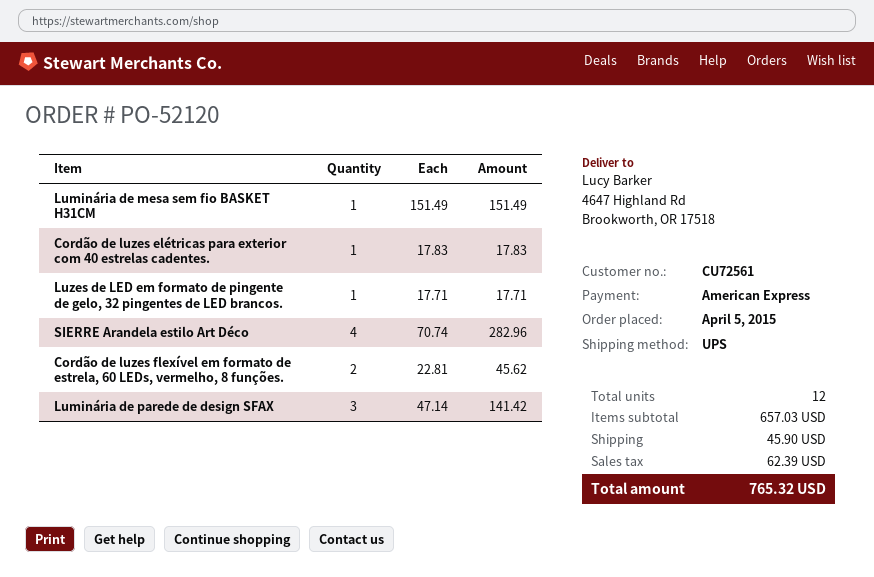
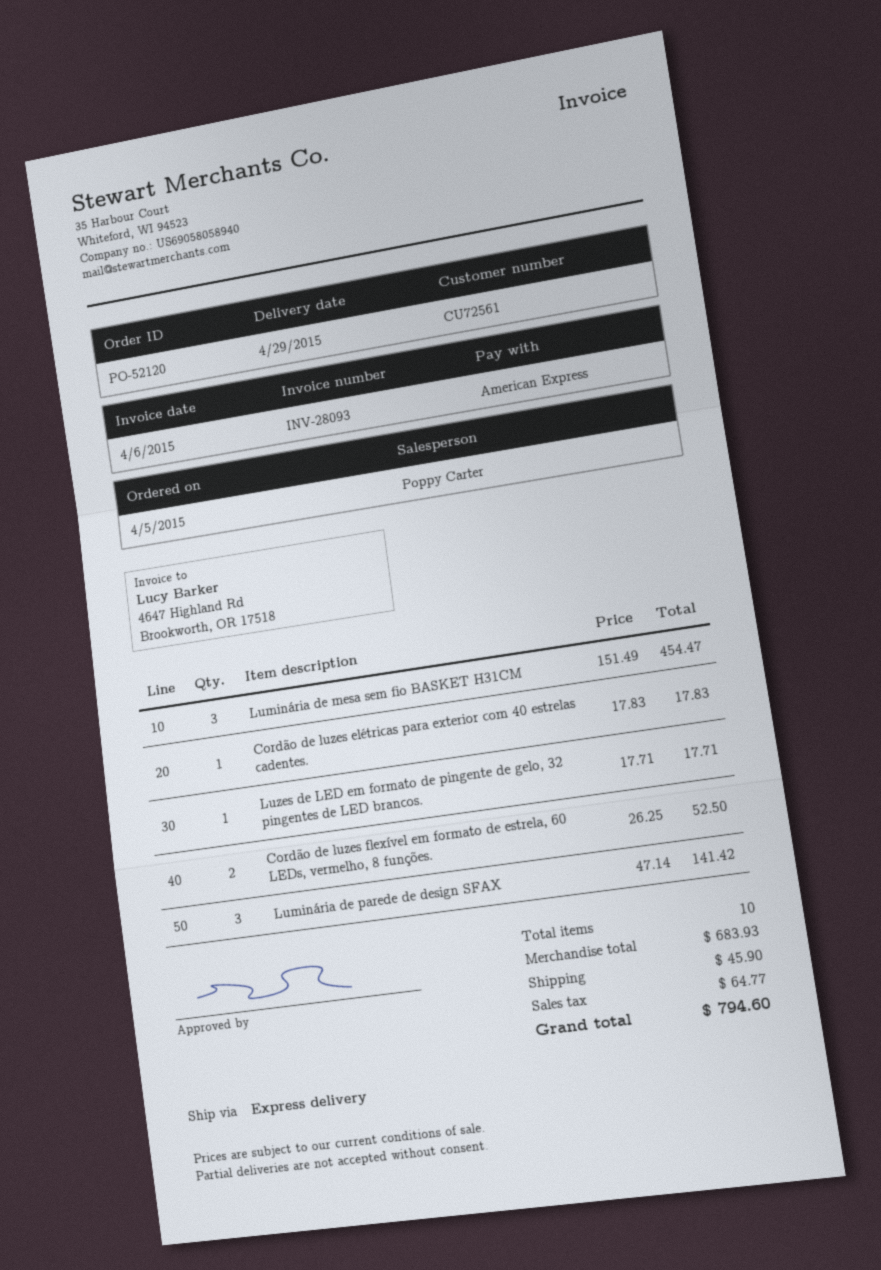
shipping method: UPS -> express
Luminária de mesa sem fio BASKET H31CM: 1 x 151.49 = 151.49 -> 3 x 151.49 = 454.47
SIERRE Arandela estilo Art Déco: 4 x 70.74 = 282.96 -> none
Cordão de luzes flexível em formato de estrela, 60 LEDs, vermelho, 8 funções.: 2 x 22.81 = 45.62 -> 2 x 26.25 = 52.50
total quantity: 12 -> 10
subtotal: 657.03 -> 683.93
tax: 62.39 -> 64.77
total: 765.32 -> 794.60

